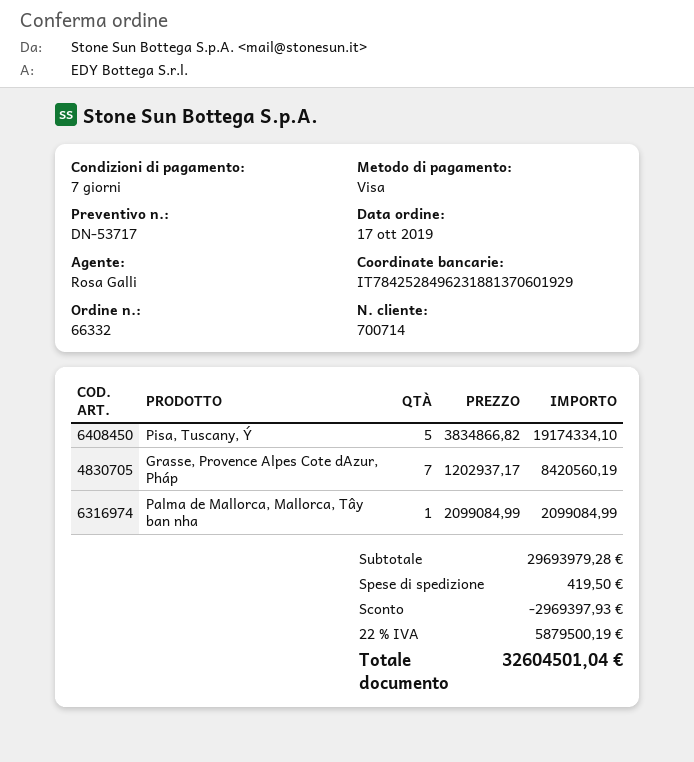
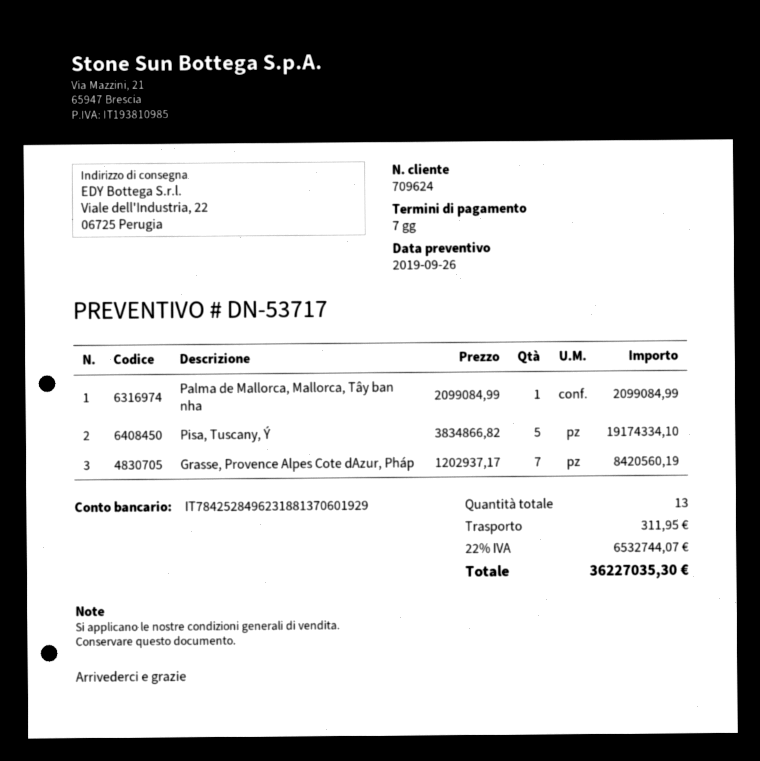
customer number: 700714 -> 709624
discount: 2969397.93 -> none
shipping: 419.50 -> 311.95
tax: 22% = 5879500.19 -> 22% = 6532744.07
total: 32604501.04 -> 36227035.30

